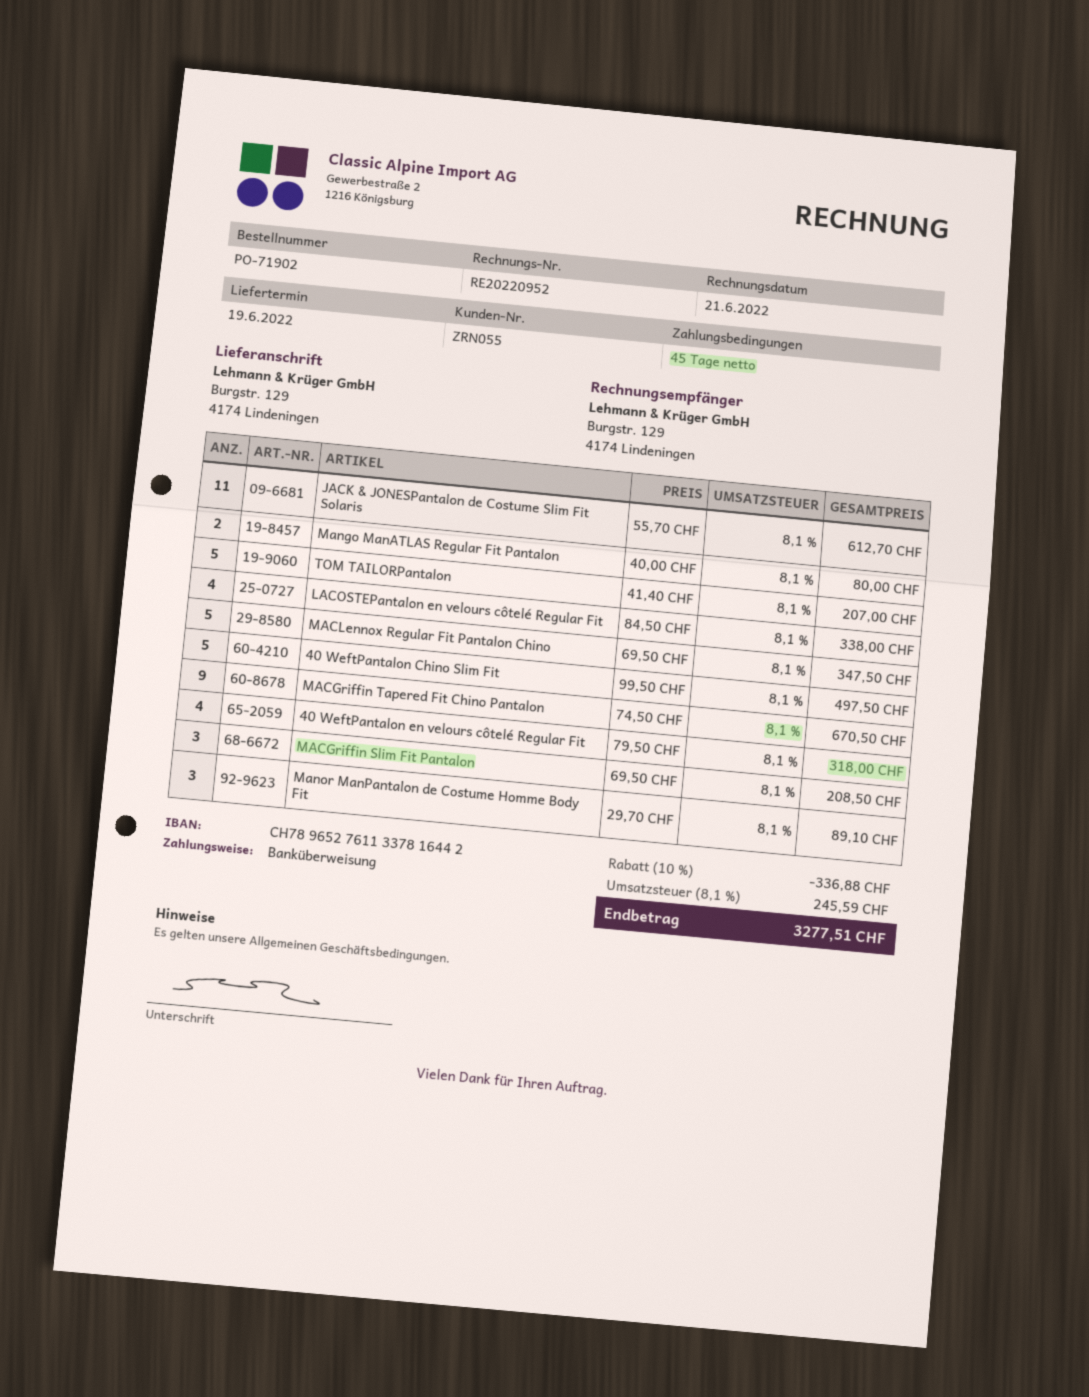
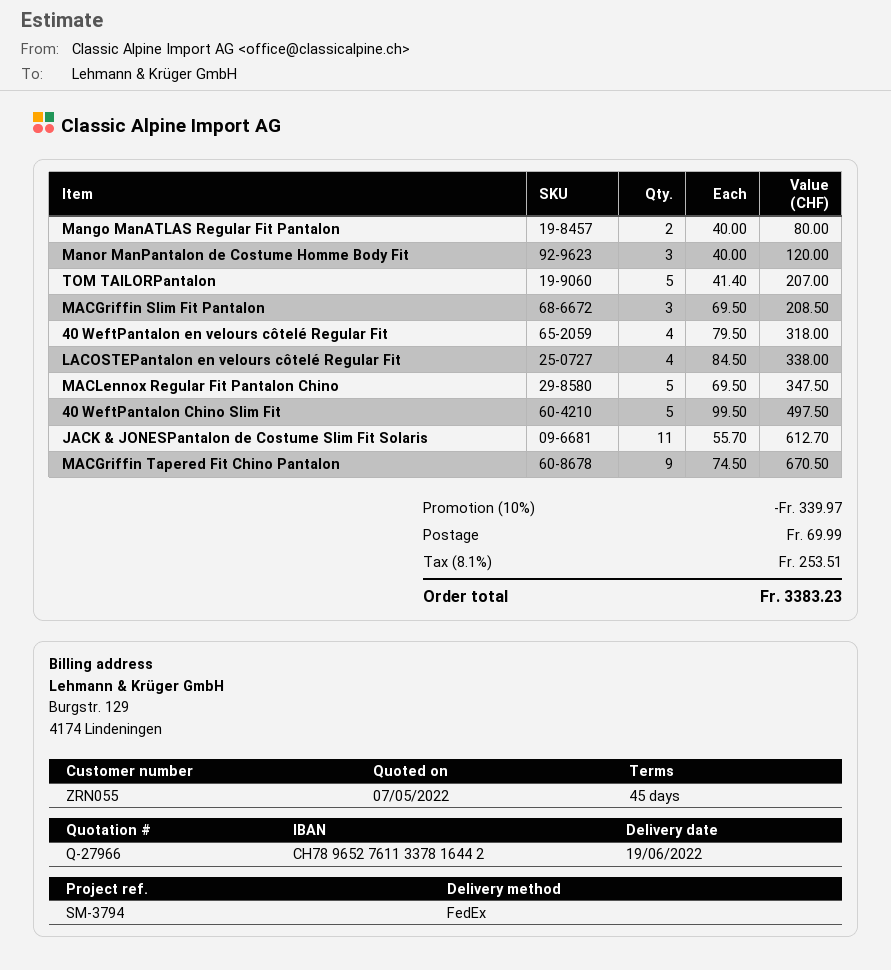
Manor ManPantalon de Costume Homme Body Fit: 3 x 29.70 = 89.10 -> 3 x 40.00 = 120.00
discount: 10% = 336.88 -> 10% = 339.97
shipping: none -> 69.99
tax: 8.1% = 245.59 -> 8.1% = 253.51
total: 3277.51 -> 3383.23

